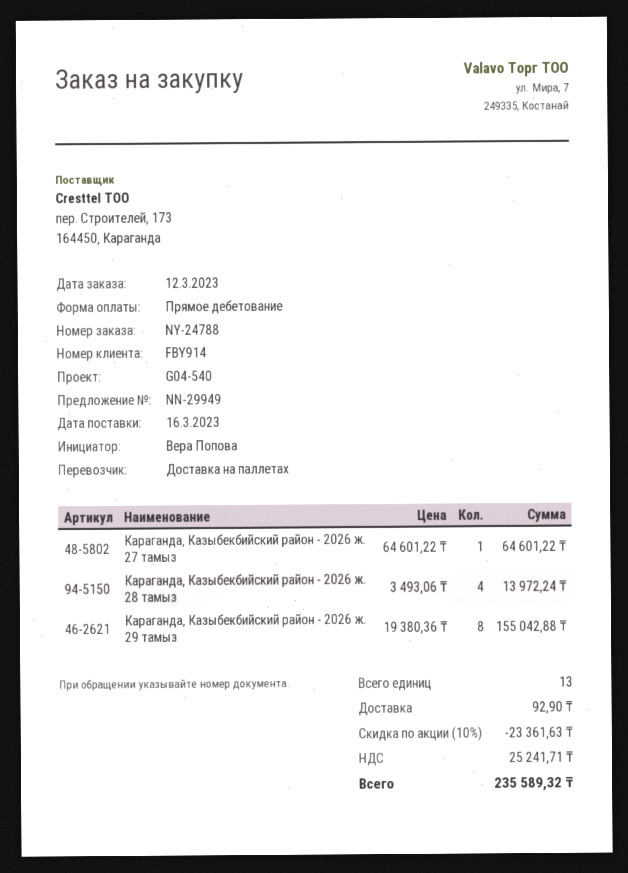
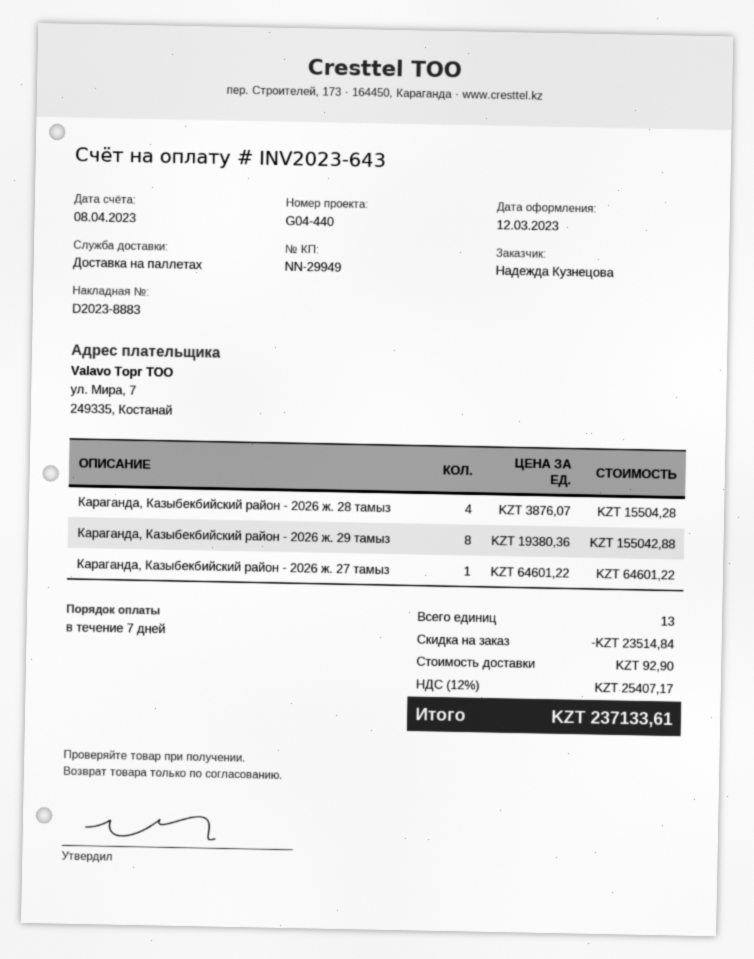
reference: G04-540 -> G04-440
ordered by: Вера Попова -> Надежда Кузнецова
Караганда, Казыбекбийский район - 2026 ж. 28 тамыз: 4 x 3493.06 = 13972.24 -> 4 x 3876.07 = 15504.28
discount: 23361.63 -> 23514.84
tax: 25241.71 -> 25407.17
total: 235589.32 -> 237133.61

